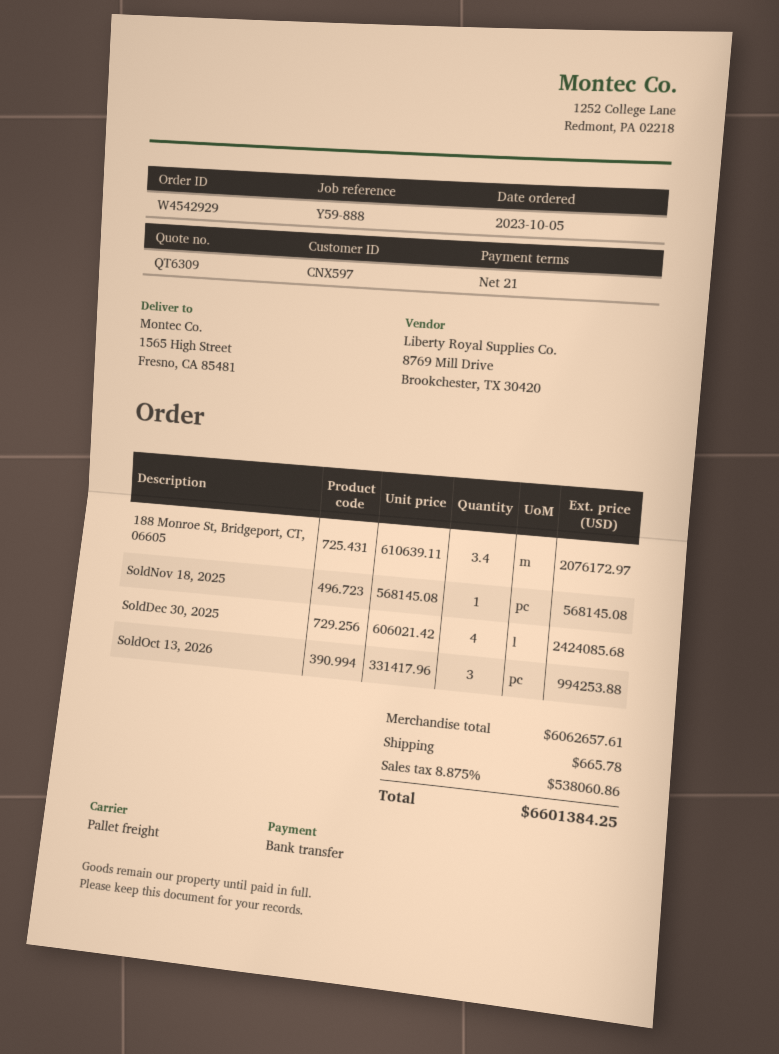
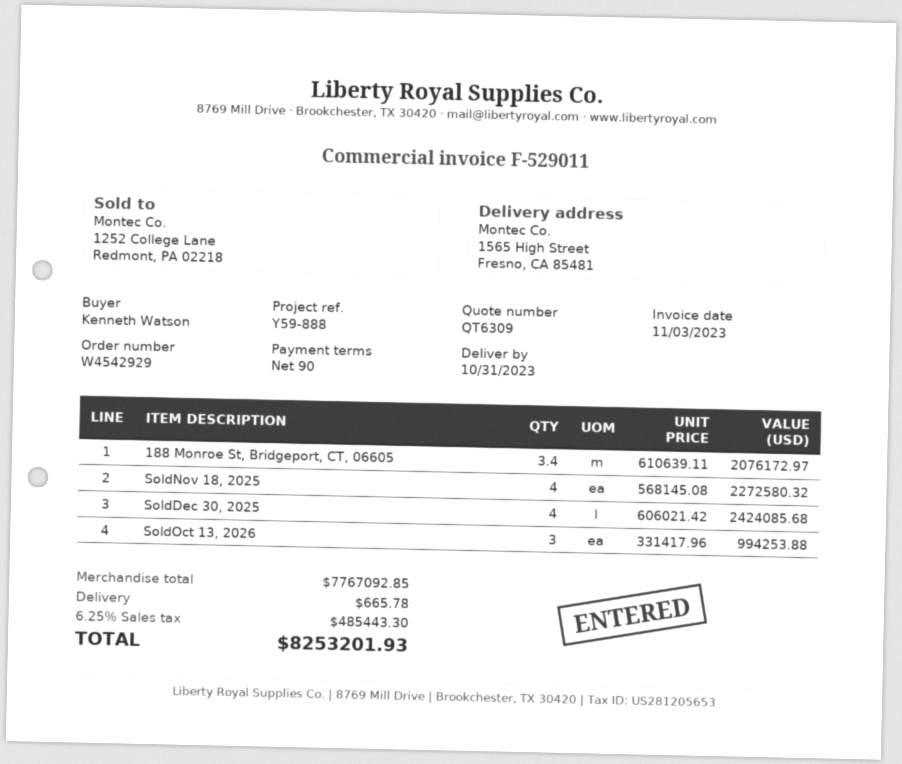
payment terms: 21 days -> 90 days
SoldNov 18, 2025: 1 x 568145.08 = 568145.08 -> 4 x 568145.08 = 2272580.32
subtotal: 6062657.61 -> 7767092.85
tax: 8.875% = 538060.86 -> 6.25% = 485443.30
total: 6601384.25 -> 8253201.93

